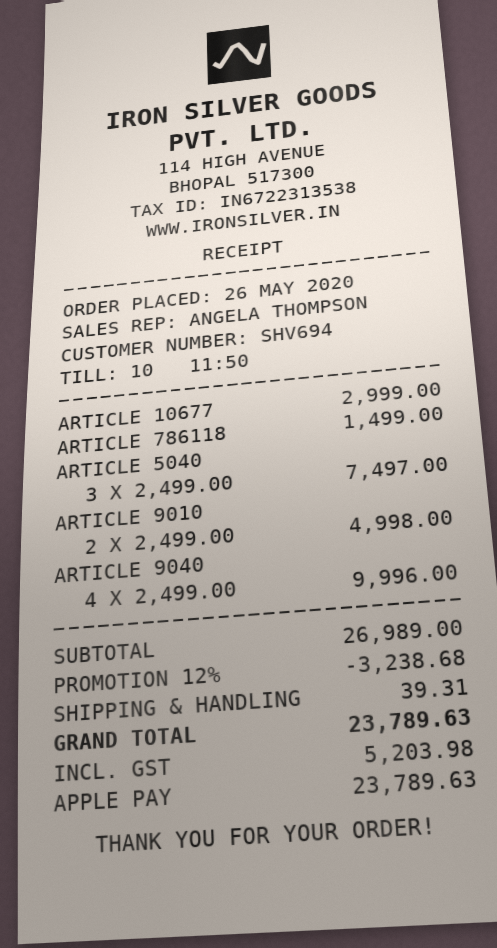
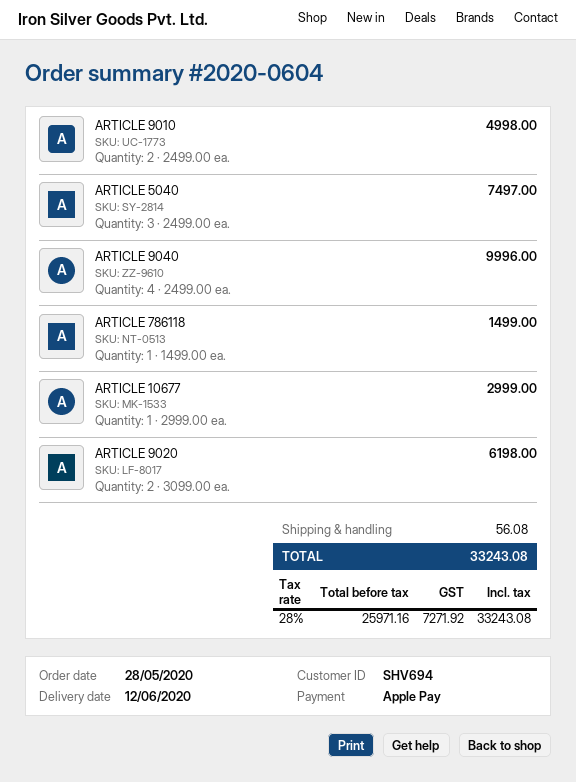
order date: 2020-05-26 -> 2020-05-28
ARTICLE 9020: none -> 2 x 3099.00 = 6198.00
discount: 12% = 3238.68 -> none
shipping: 39.31 -> 56.08
tax: 5203.98 -> 7271.92
total: 23789.63 -> 33243.08

